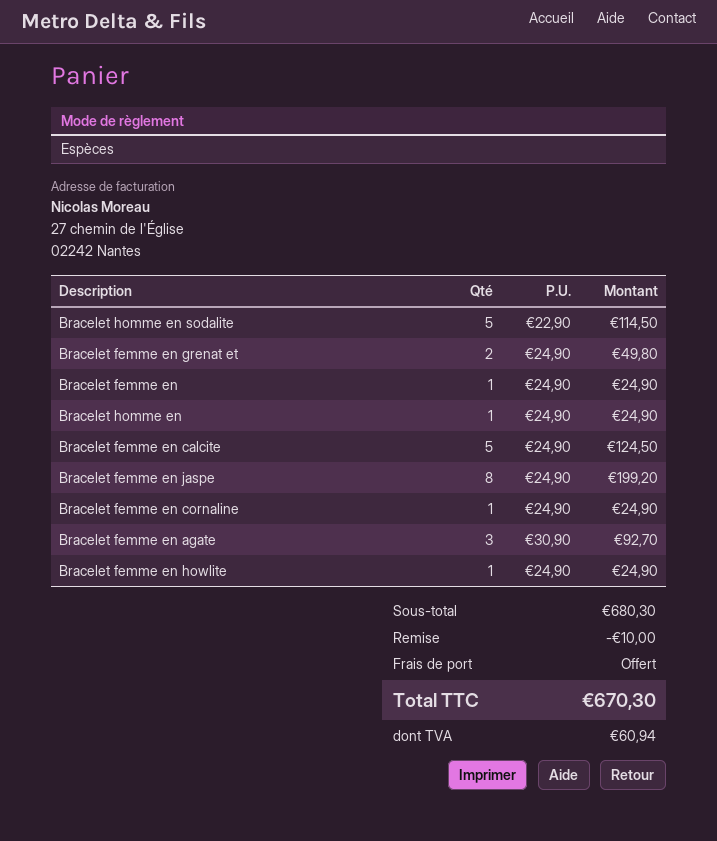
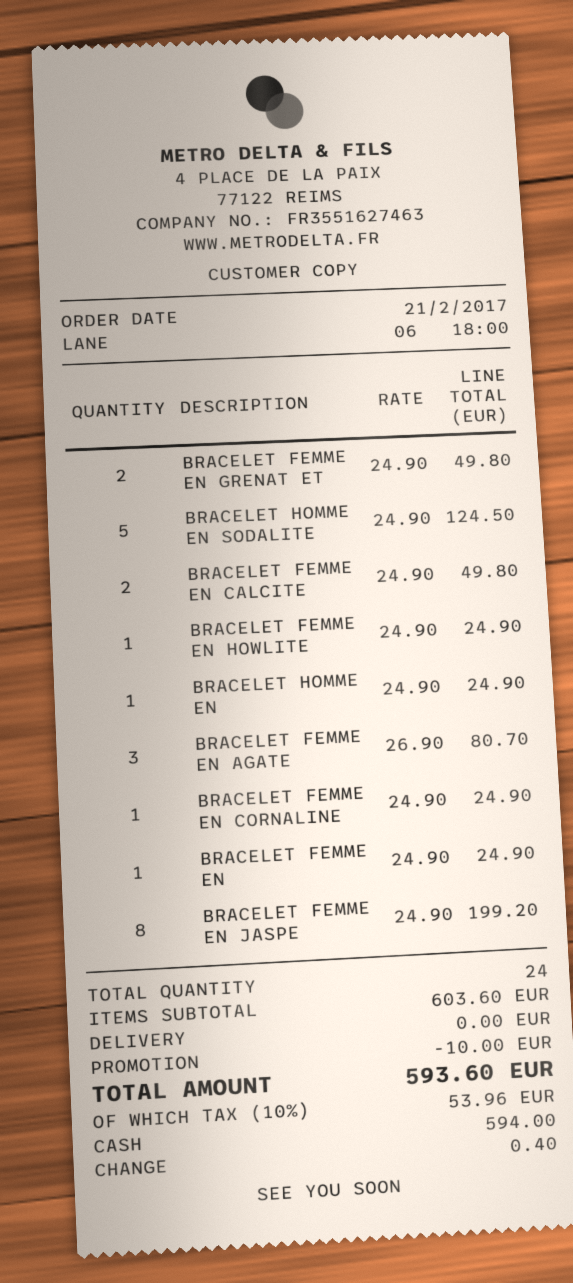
Bracelet homme en sodalite: 5 x 22.90 = 114.50 -> 5 x 24.90 = 124.50
Bracelet femme en calcite: 5 x 24.90 = 124.50 -> 2 x 24.90 = 49.80
Bracelet femme en agate: 3 x 30.90 = 92.70 -> 3 x 26.90 = 80.70
subtotal: 680.30 -> 603.60
tax: 60.94 -> 53.96
total: 670.30 -> 593.60

